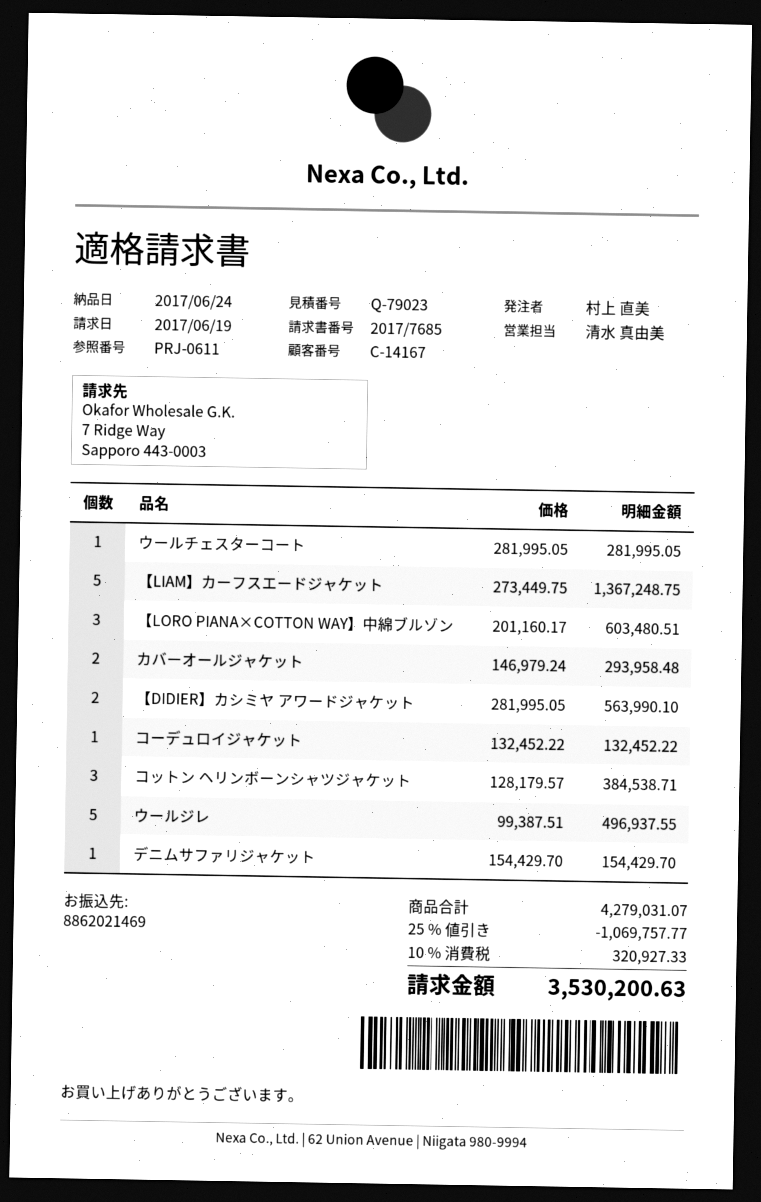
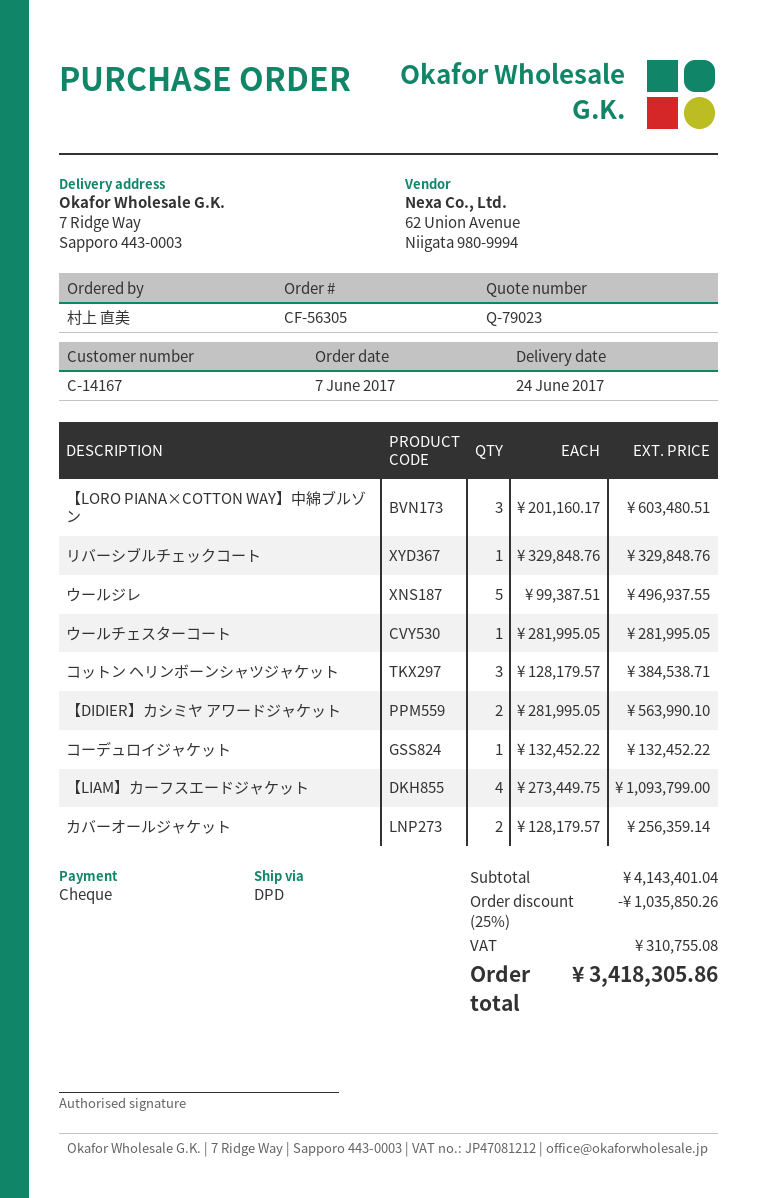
【LIAM】カーフスエードジャケット: 5 x 273449.75 = 1367248.75 -> 4 x 273449.75 = 1093799.00
カバーオールジャケット: 2 x 146979.24 = 293958.48 -> 2 x 128179.57 = 256359.14
デニムサファリジャケット: 1 x 154429.70 = 154429.70 -> none
リバーシブルチェックコート: none -> 1 x 329848.76 = 329848.76
subtotal: 4279031.07 -> 4143401.04
discount: 25% = 1069757.77 -> 25% = 1035850.26
tax: 320927.33 -> 310755.08
total: 3530200.63 -> 3418305.86

